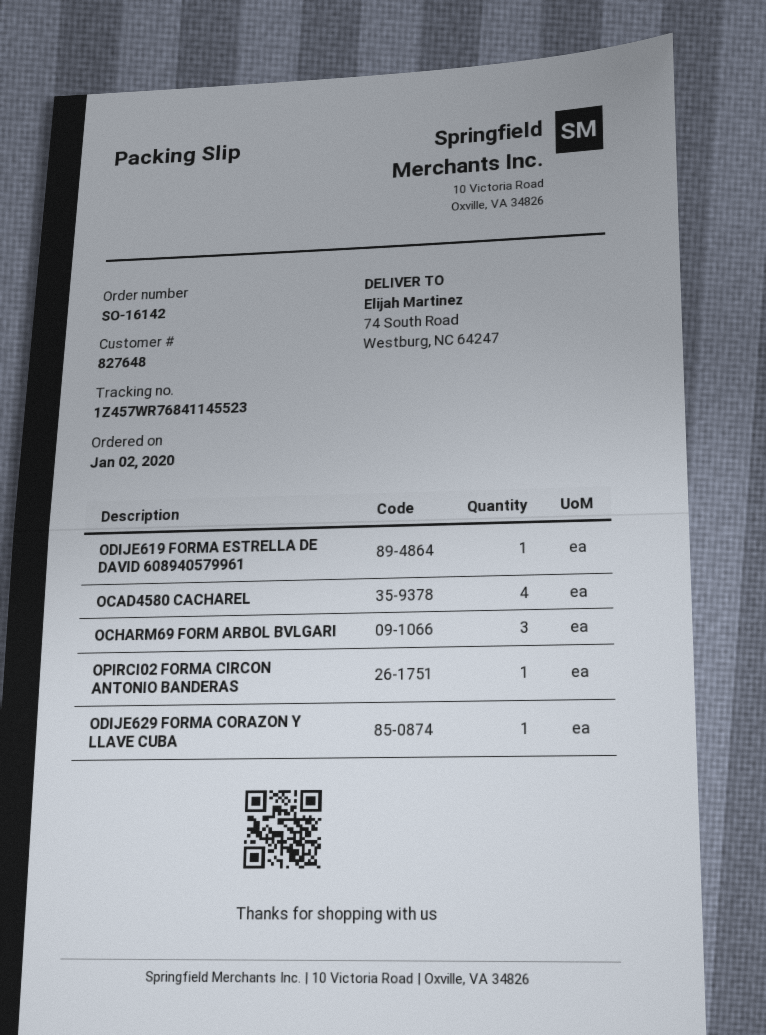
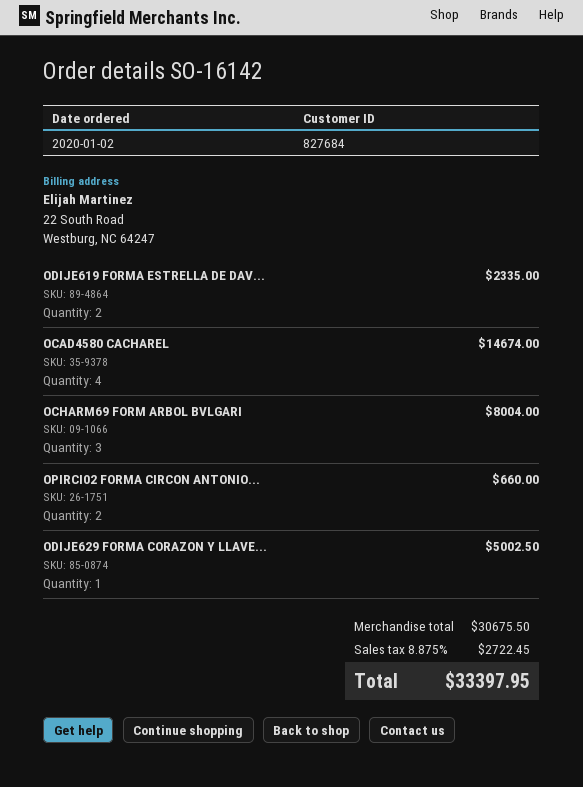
customer number: 827648 -> 827684
ODIJE619 FORMA ESTRELLA DE DAVID 608940579961: 1 -> 2
OPIRCI02 FORMA CIRCON ANTONIO BANDERAS: 1 -> 2

